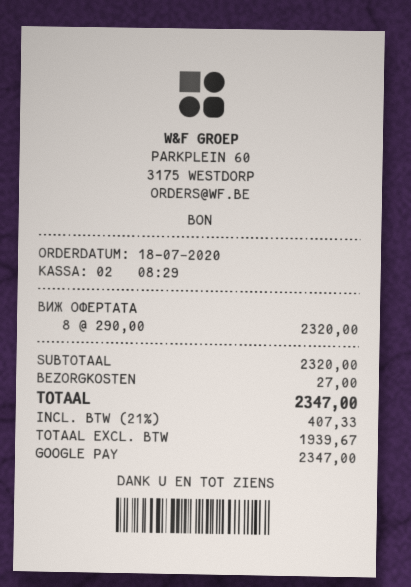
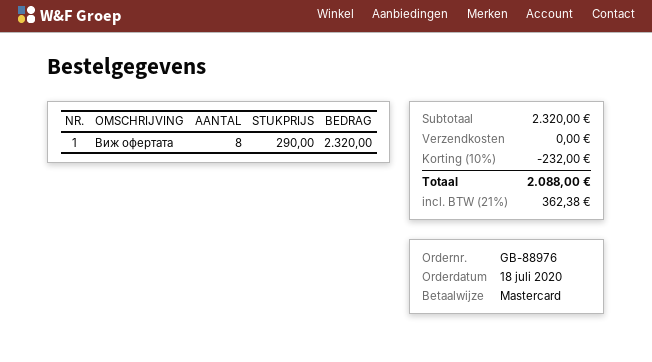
payment method: Google Pay -> Mastercard
discount: none -> 10% = 232.00
shipping: 27.00 -> 0.00
tax: 21% = 407.33 -> 21% = 362.38
total: 2347.00 -> 2088.00

